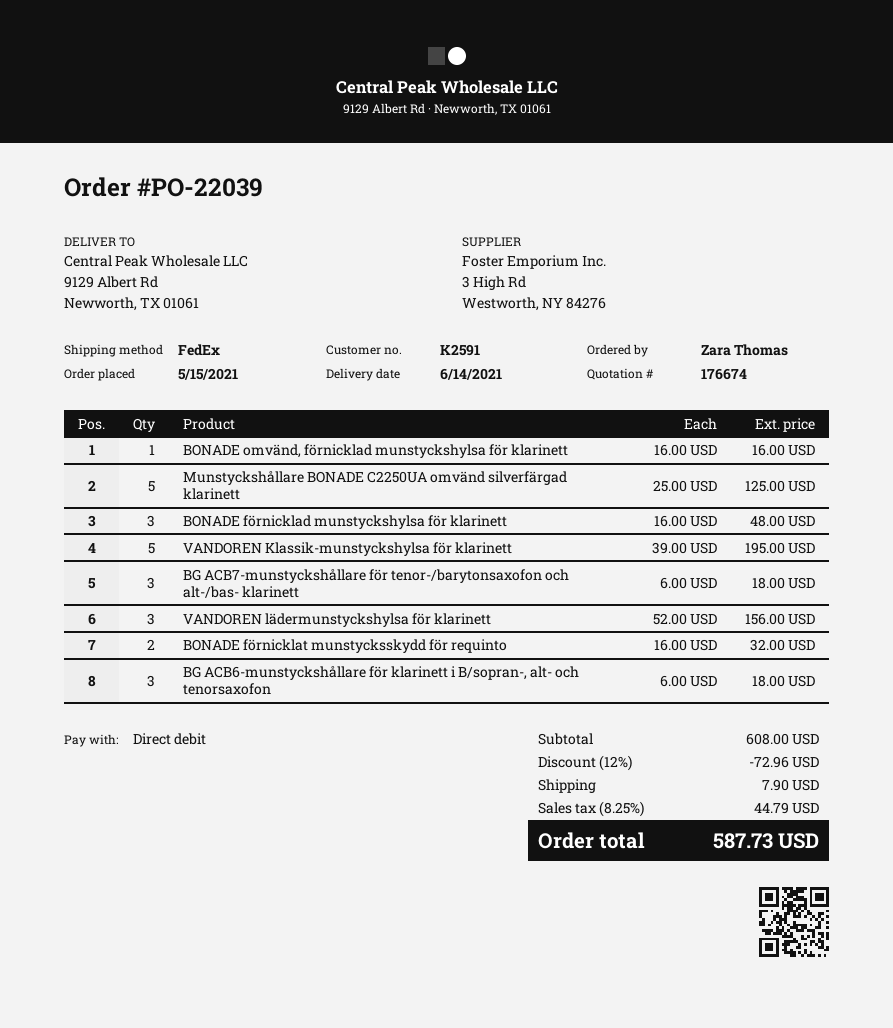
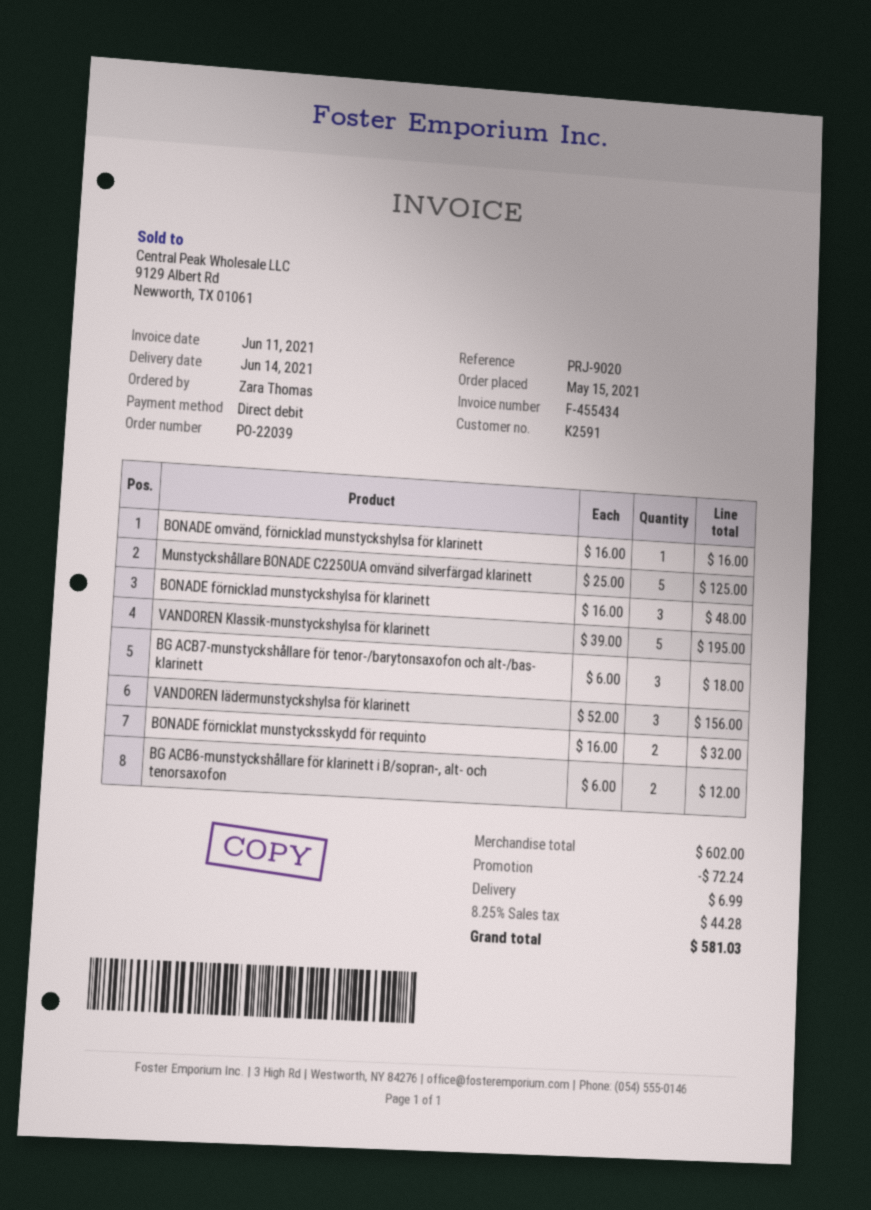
BG ACB6-munstyckshållare för klarinett i B/sopran-, alt- och tenorsaxofon: 3 x 6.00 = 18.00 -> 2 x 6.00 = 12.00
subtotal: 608.00 -> 602.00
discount: 72.96 -> 72.24
shipping: 7.90 -> 6.99
tax: 8.25% = 44.79 -> 8.25% = 44.28
total: 587.73 -> 581.03

